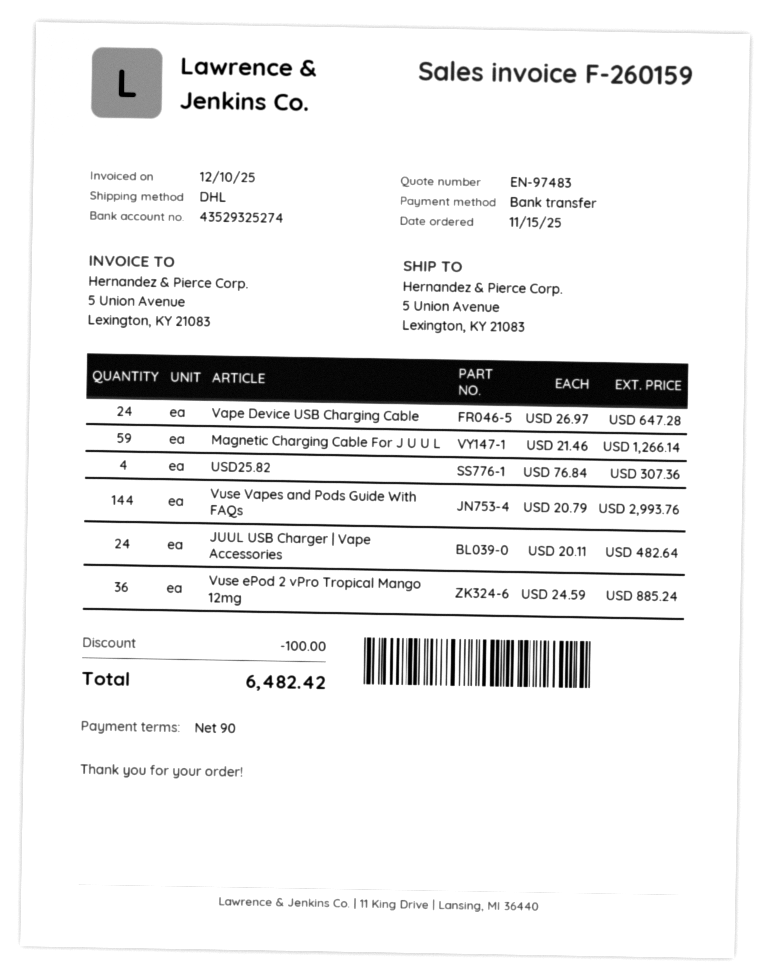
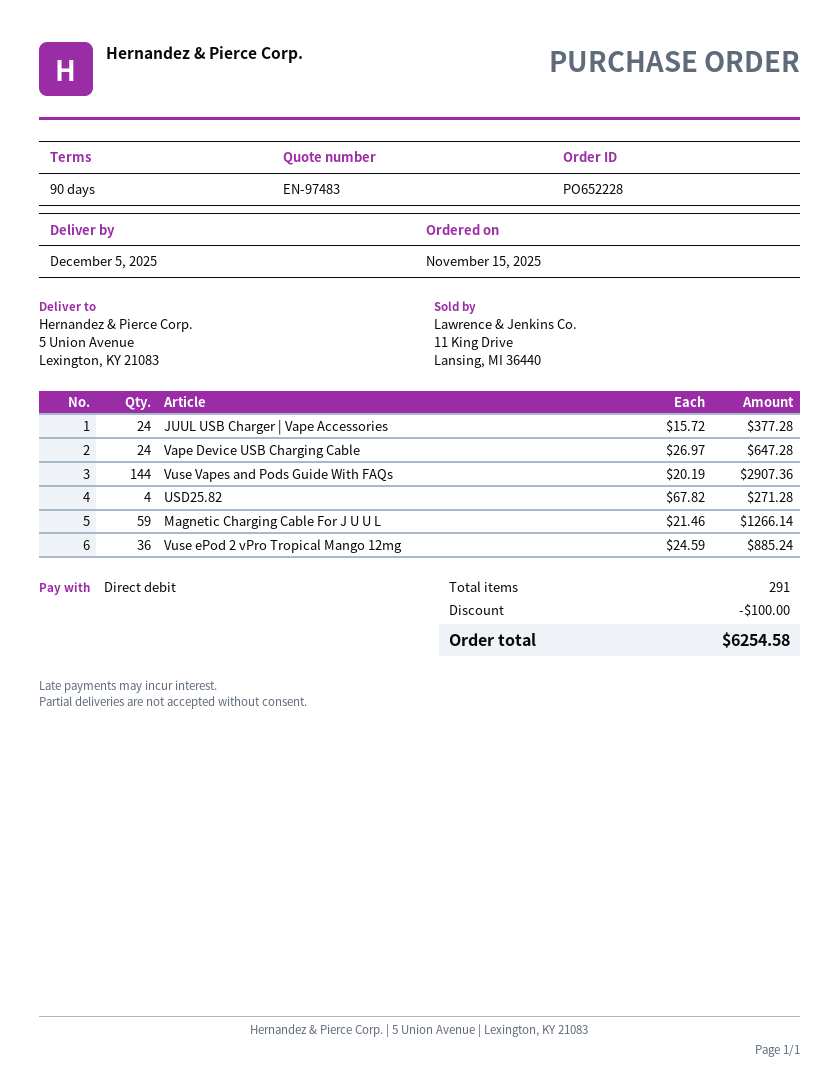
payment method: bank transfer -> direct debit
USD25.82: 4 x 76.84 = 307.36 -> 4 x 67.82 = 271.28
Vuse Vapes and Pods Guide With FAQs: 144 x 20.79 = 2993.76 -> 144 x 20.19 = 2907.36
JUUL USB Charger | Vape Accessories: 24 x 20.11 = 482.64 -> 24 x 15.72 = 377.28
total: 6482.42 -> 6254.58

